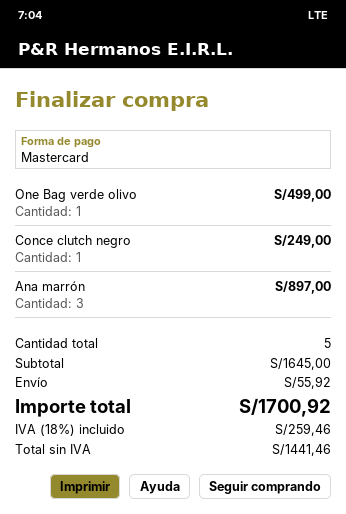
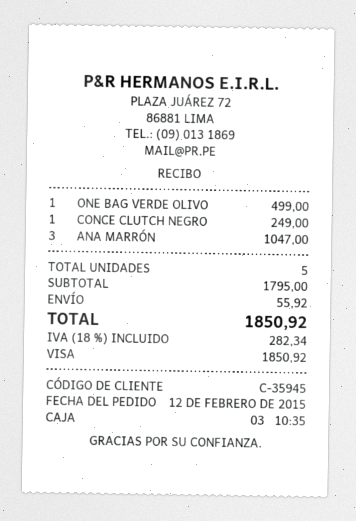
payment method: Mastercard -> Visa
Ana marrón: 3 for 897.00 -> 3 for 1047.00
subtotal: 1645.00 -> 1795.00
tax: 18% = 259.46 -> 18% = 282.34
total: 1700.92 -> 1850.92

